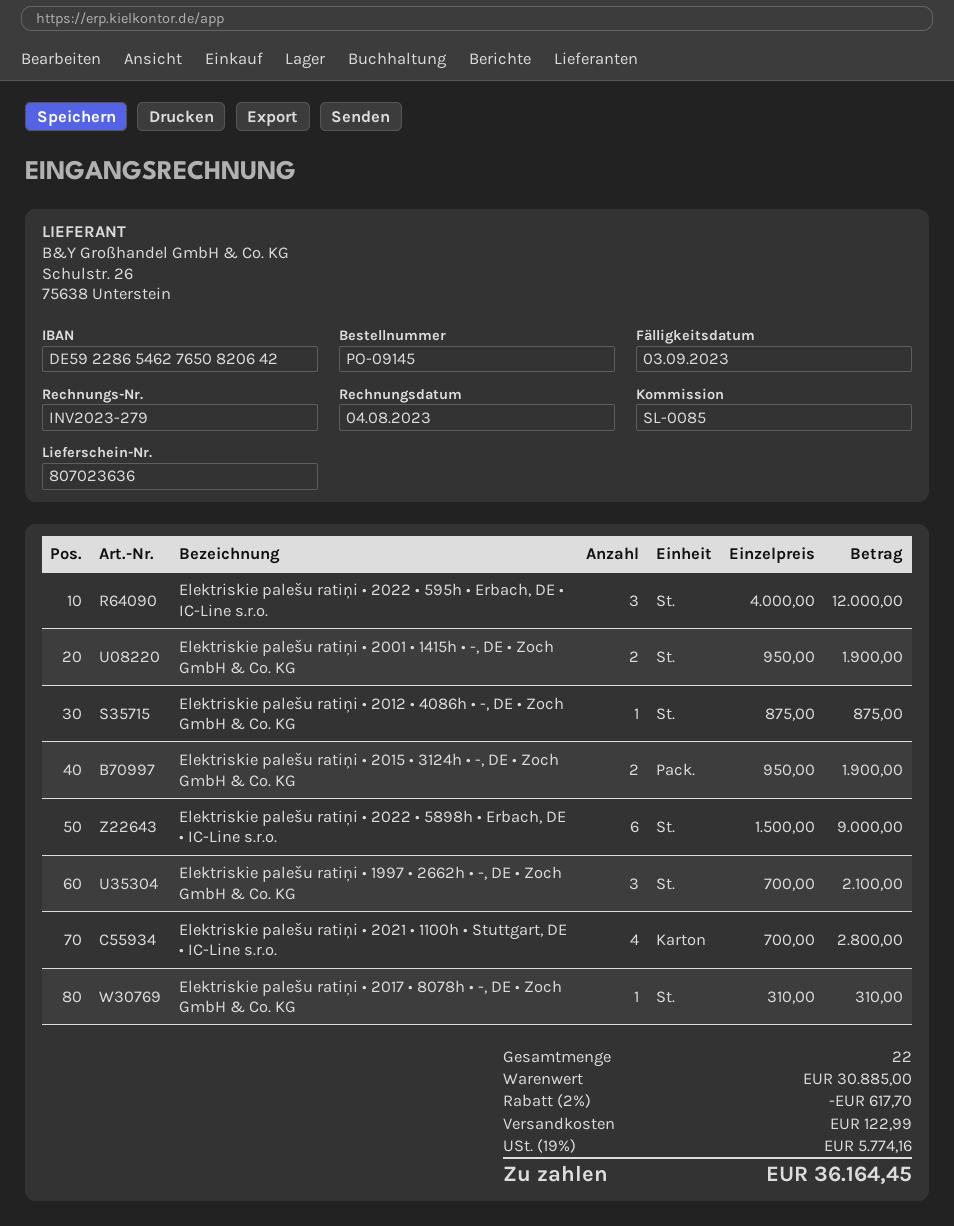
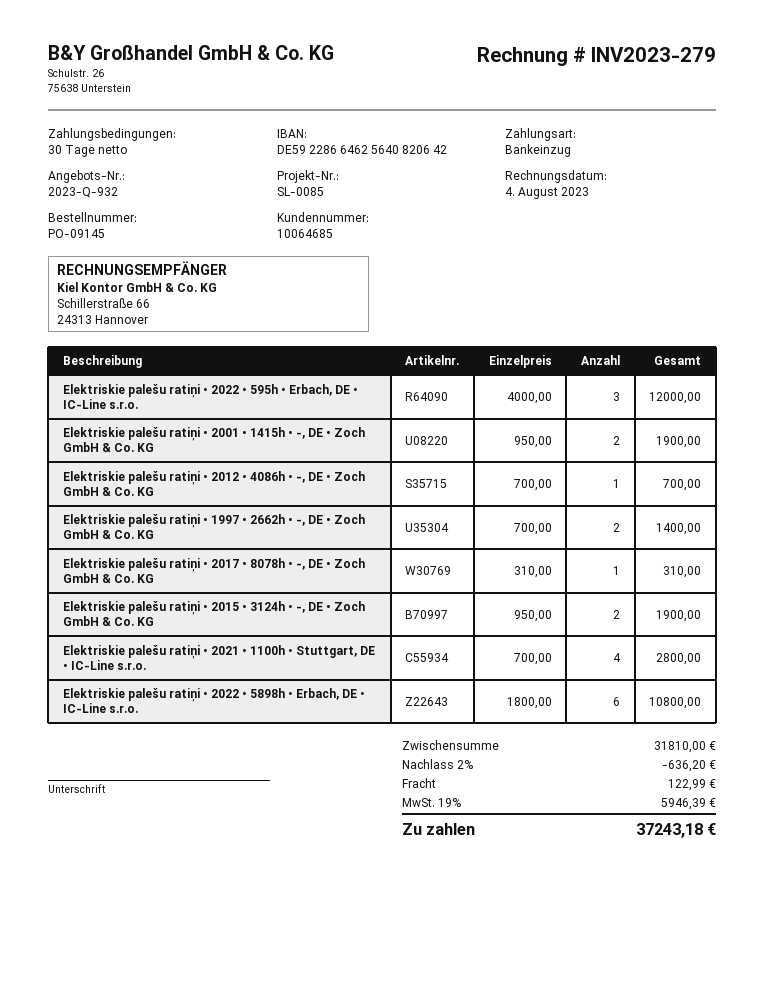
bank account: DE59228654627650820642 -> DE59228664625640820642
Elektriskie palešu ratiņi • 2012 • 4086h • -, DE • Zoch GmbH & Co. KG: 1 x 875.00 = 875.00 -> 1 x 700.00 = 700.00
Elektriskie palešu ratiņi • 2022 • 5898h • Erbach, DE • IC-Line s.r.o.: 6 x 1500.00 = 9000.00 -> 6 x 1800.00 = 10800.00
Elektriskie palešu ratiņi • 1997 • 2662h • -, DE • Zoch GmbH & Co. KG: 3 x 700.00 = 2100.00 -> 2 x 700.00 = 1400.00
subtotal: 30885.00 -> 31810.00
discount: 2% = 617.70 -> 2% = 636.20
tax: 19% = 5774.16 -> 19% = 5946.39
total: 36164.45 -> 37243.18

